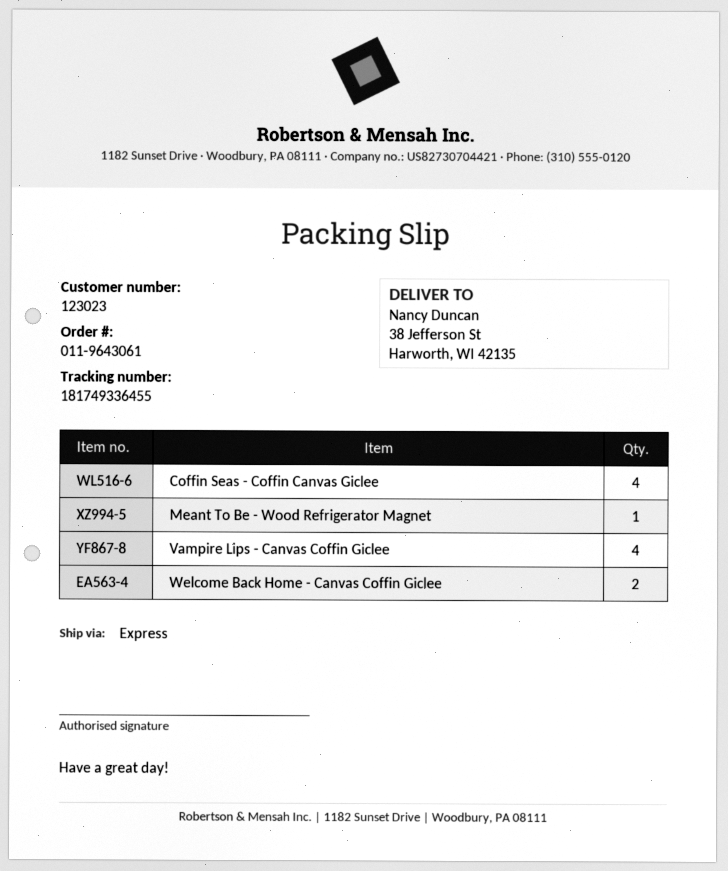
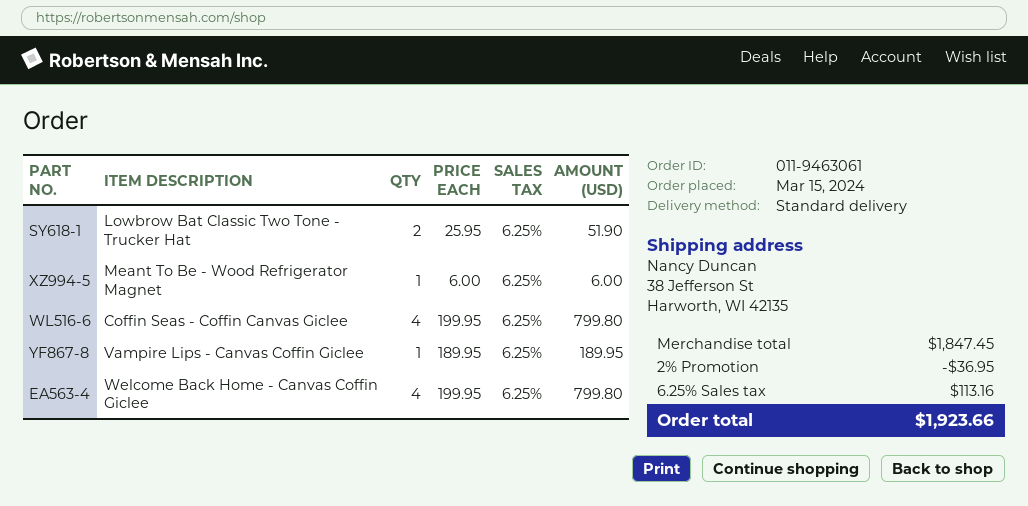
order number: 011-9643061 -> 011-9463061
shipping method: express -> standard
Vampire Lips - Canvas Coffin Giclee: 4 -> 1
Welcome Back Home - Canvas Coffin Giclee: 2 -> 4
Lowbrow Bat Classic Two Tone - Trucker Hat: none -> 2

